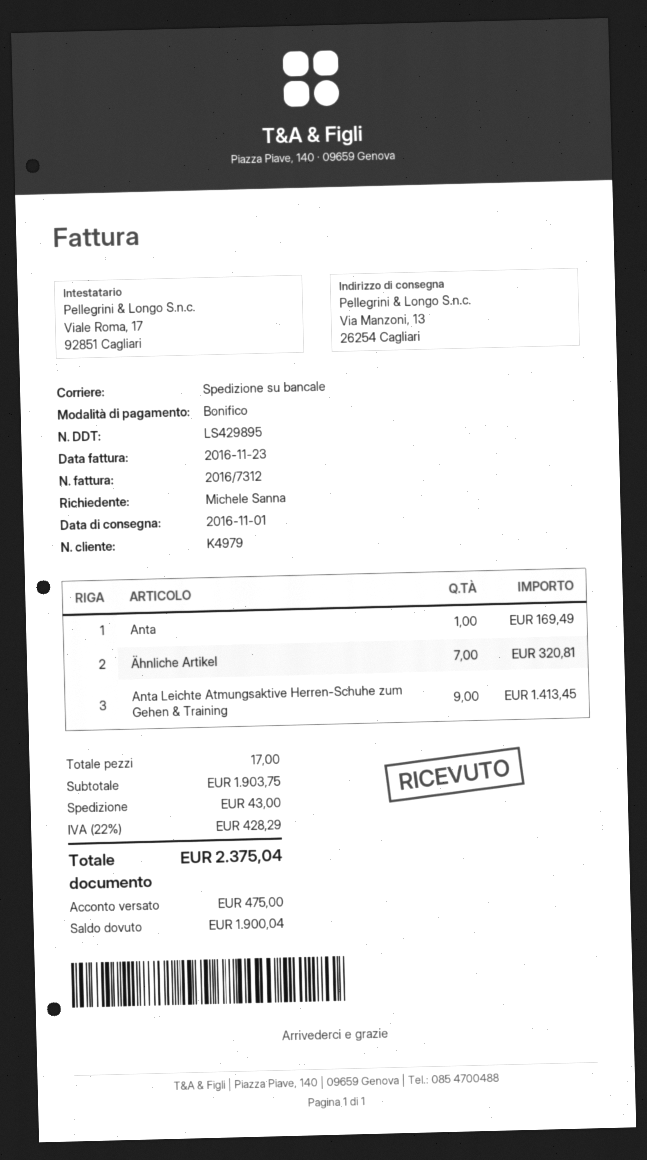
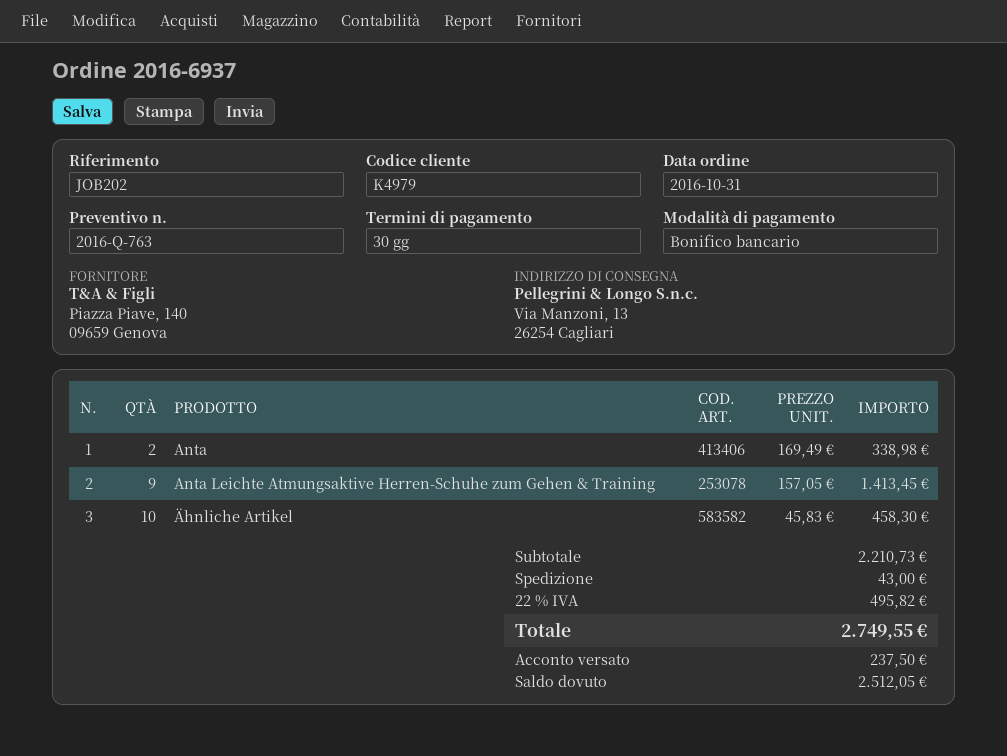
Anta: 1 for 169.49 -> 2 for 338.98
Ähnliche Artikel: 7 for 320.81 -> 10 for 458.30
subtotal: 1903.75 -> 2210.73
tax: 22% = 428.29 -> 22% = 495.82
total: 2375.04 -> 2749.55
deposit: 475.00 -> 237.50
balance: 1900.04 -> 2512.05

